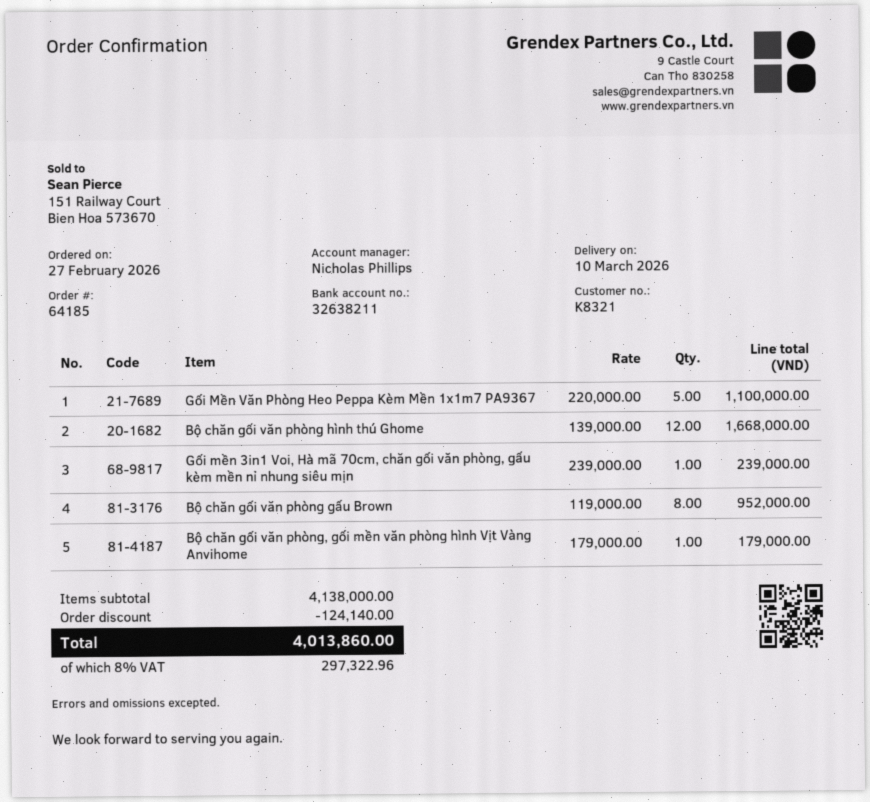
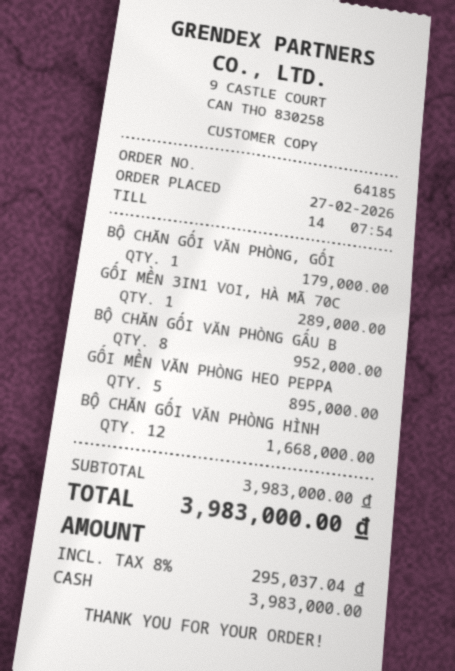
Gối Mền Văn Phòng Heo Peppa Kèm Mền 1x1m7 PA9367: 5 for 1100000.00 -> 5 for 895000.00
Gối mền 3in1 Voi, Hà mã 70cm, chăn gối văn phòng, gấu kèm mền nỉ nhung siêu mịn: 1 for 239000.00 -> 1 for 289000.00
subtotal: 4138000.00 -> 3983000.00
discount: 124140.00 -> none
tax: 8% = 297322.96 -> 8% = 295037.04
total: 4013860.00 -> 3983000.00

